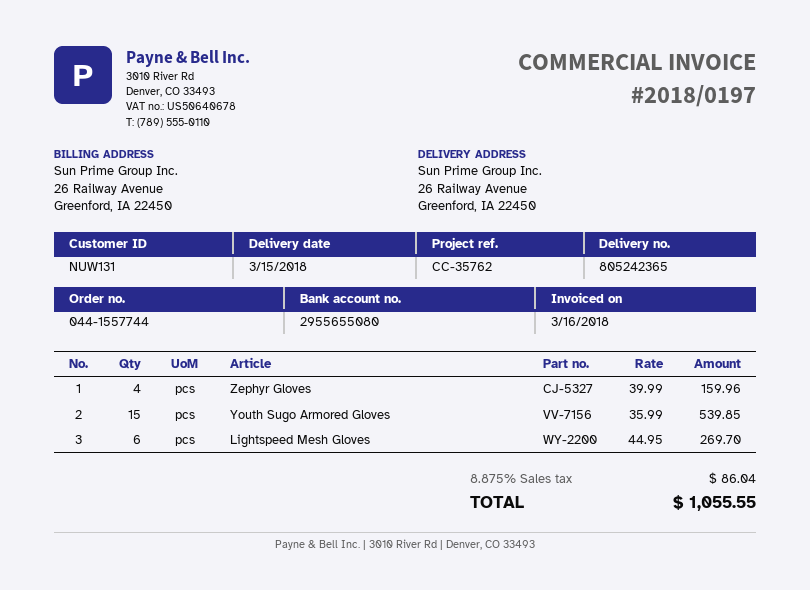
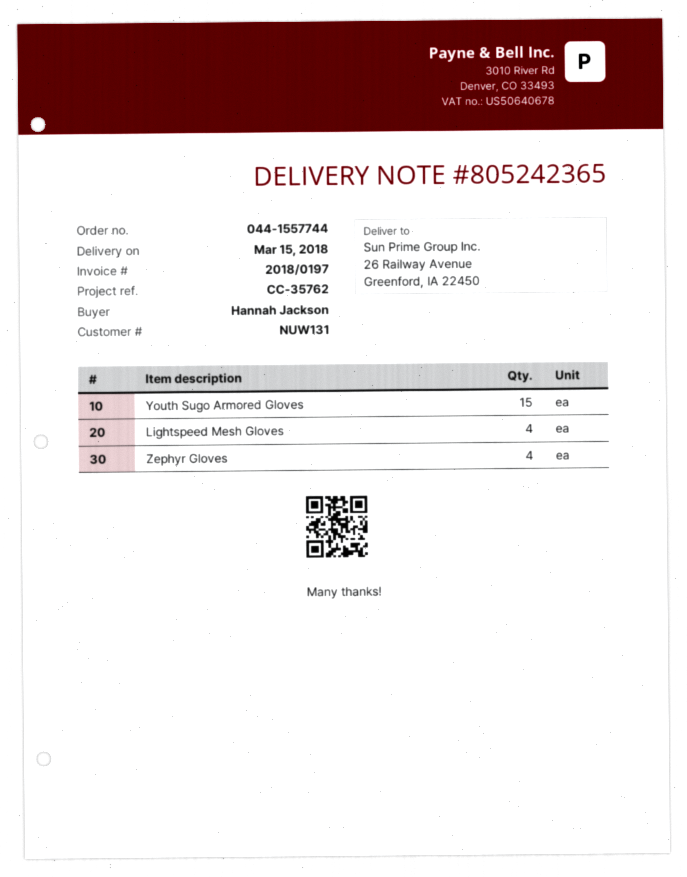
Lightspeed Mesh Gloves: 6 -> 4

